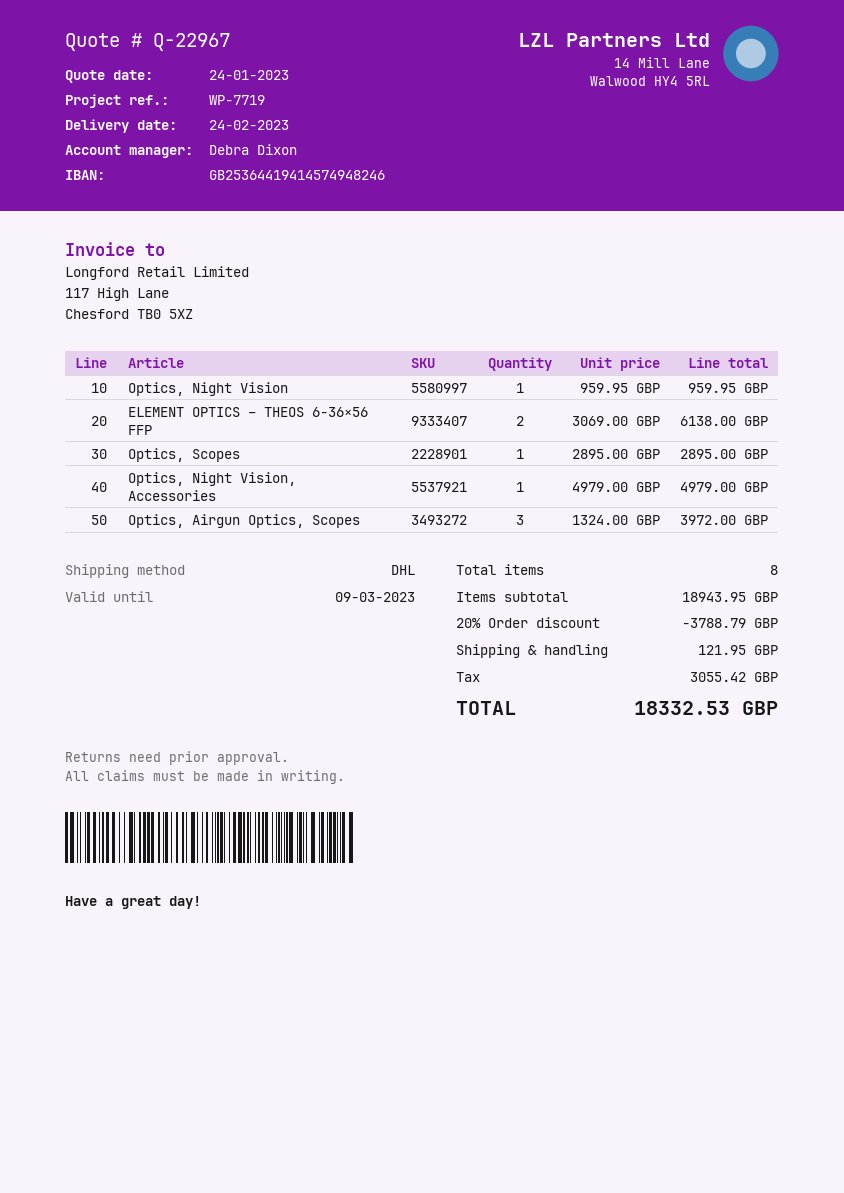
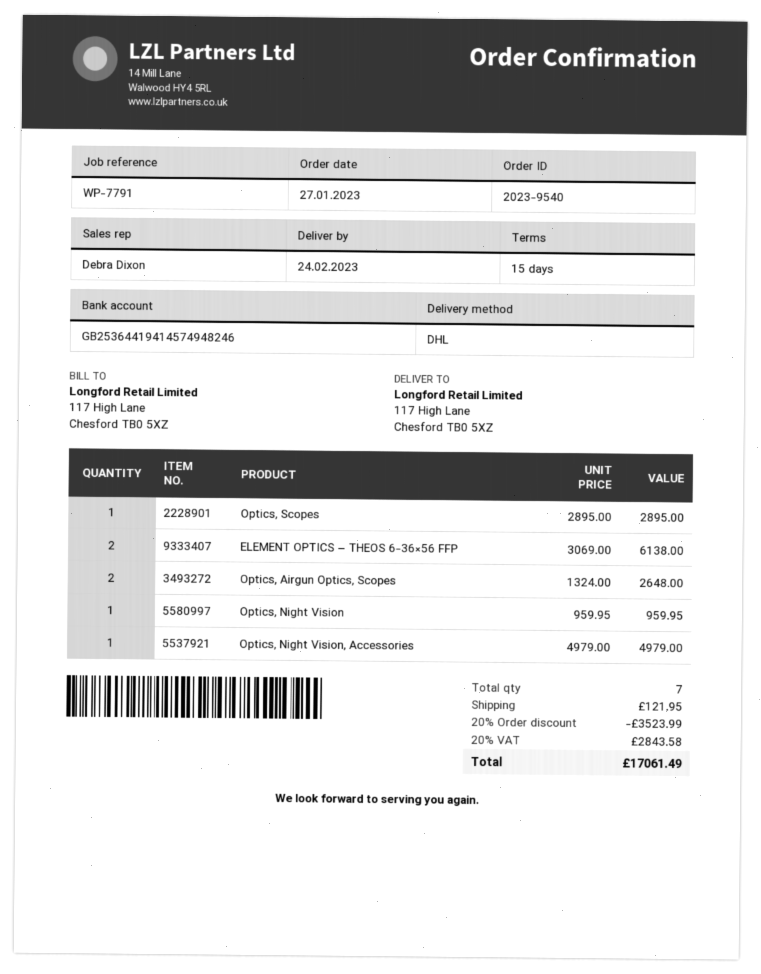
reference: WP-7719 -> WP-7791
Optics, Airgun Optics, Scopes: 3 x 1324.00 = 3972.00 -> 2 x 1324.00 = 2648.00
total quantity: 8 -> 7
discount: 20% = 3788.79 -> 20% = 3523.99
tax: 3055.42 -> 2843.58
total: 18332.53 -> 17061.49

